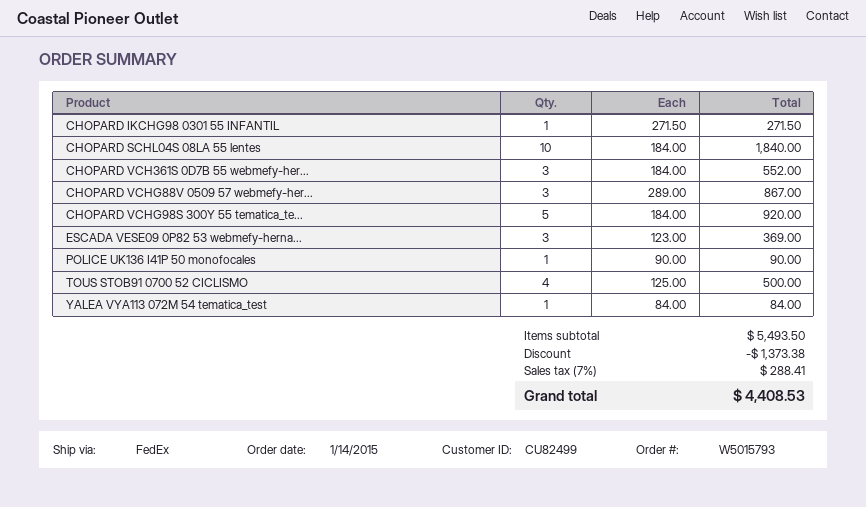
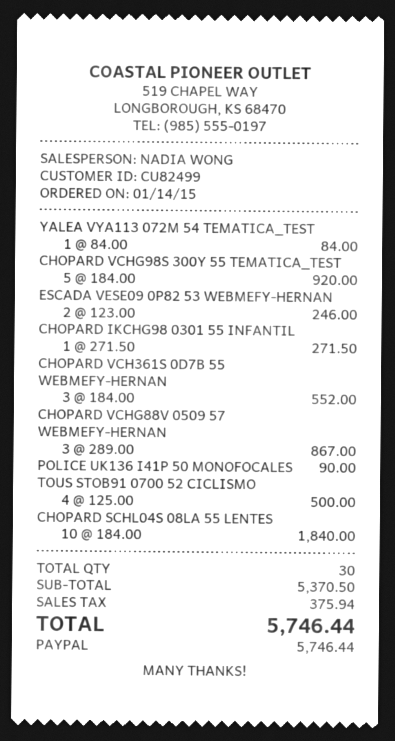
ESCADA VESE09 0P82 53 webmefy-herna...: 3 x 123.00 = 369.00 -> 2 x 123.00 = 246.00
subtotal: 5493.50 -> 5370.50
discount: 1373.38 -> none
tax: 288.41 -> 375.94
total: 4408.53 -> 5746.44

